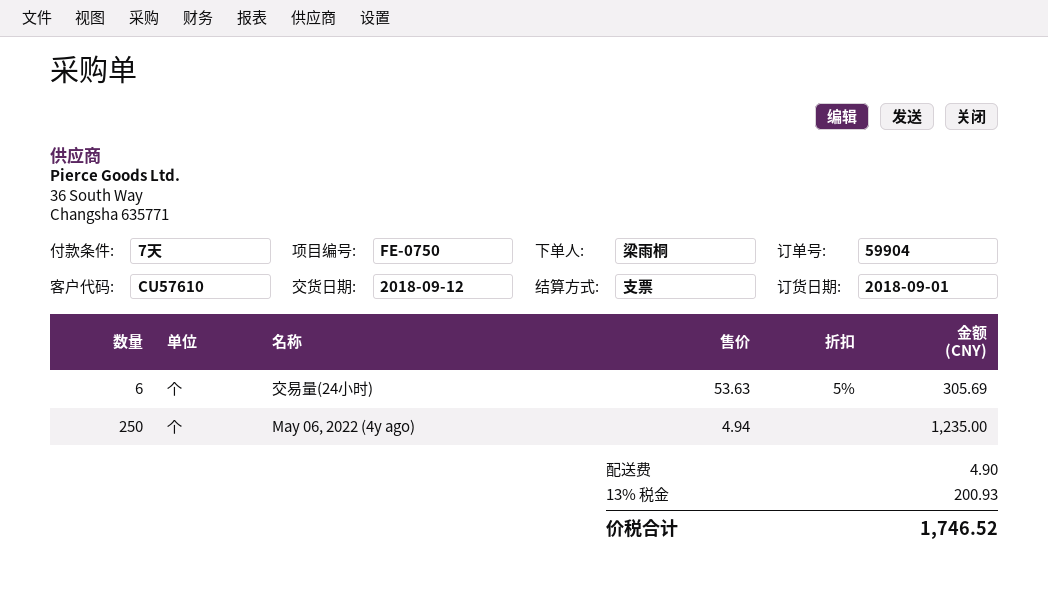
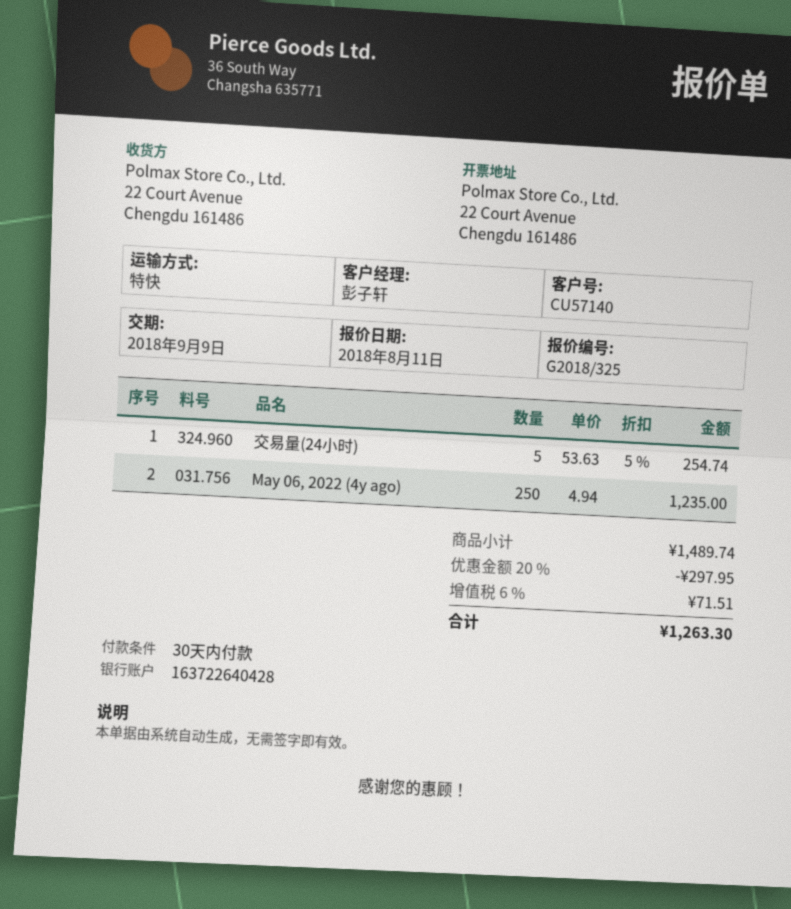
delivery date: 2018-09-12 -> 2018-09-09
payment terms: 7 days -> 30 days
customer number: CU57610 -> CU57140
交易量(24小时): 6 x 53.63 - 5% = 305.69 -> 5 x 53.63 - 5% = 254.74
discount: none -> 20% = 297.95
shipping: 4.90 -> none
tax: 13% = 200.93 -> 6% = 71.51
total: 1746.52 -> 1263.30

